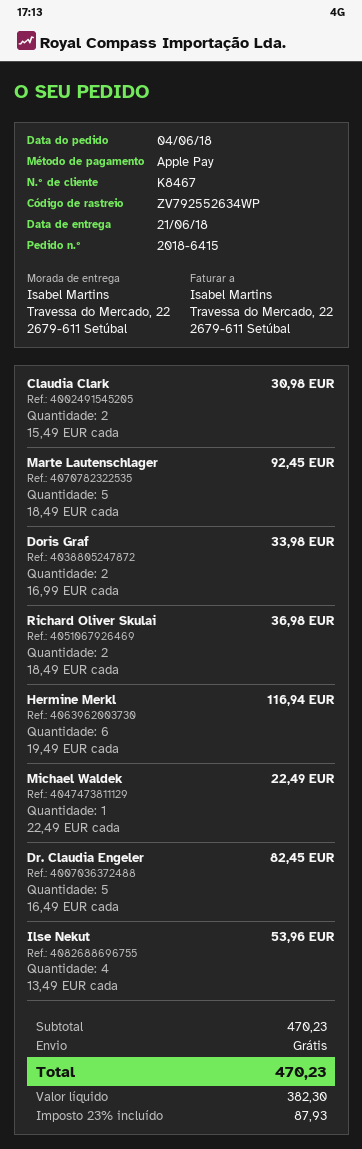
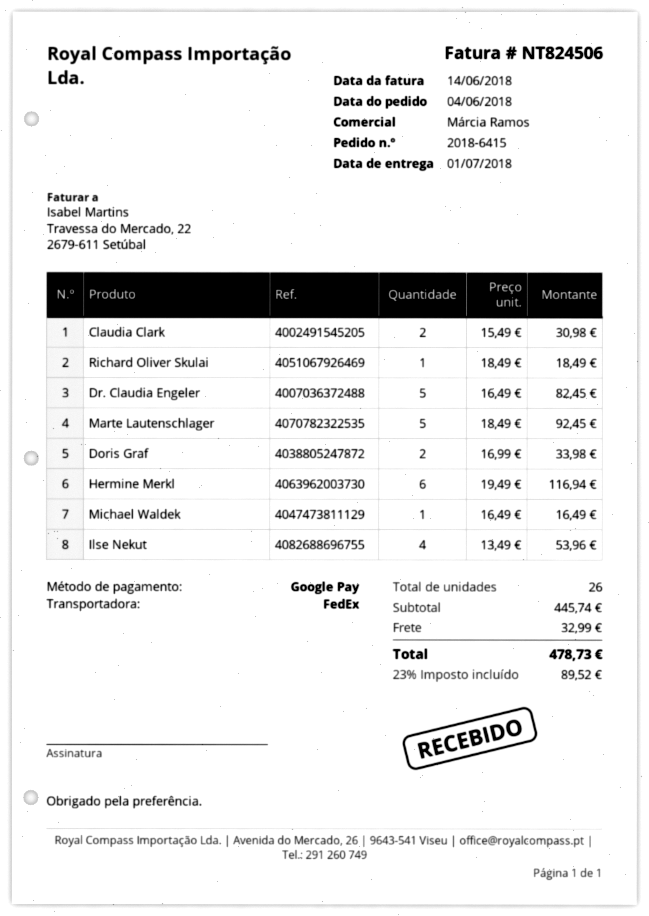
delivery date: 2018-06-21 -> 2018-07-01
payment method: Apple Pay -> Google Pay
Richard Oliver Skulai: 2 x 18.49 = 36.98 -> 1 x 18.49 = 18.49
Michael Waldek: 1 x 22.49 = 22.49 -> 1 x 16.49 = 16.49
subtotal: 470.23 -> 445.74
shipping: 0.00 -> 32.99
tax: 23% = 87.93 -> 23% = 89.52
total: 470.23 -> 478.73

